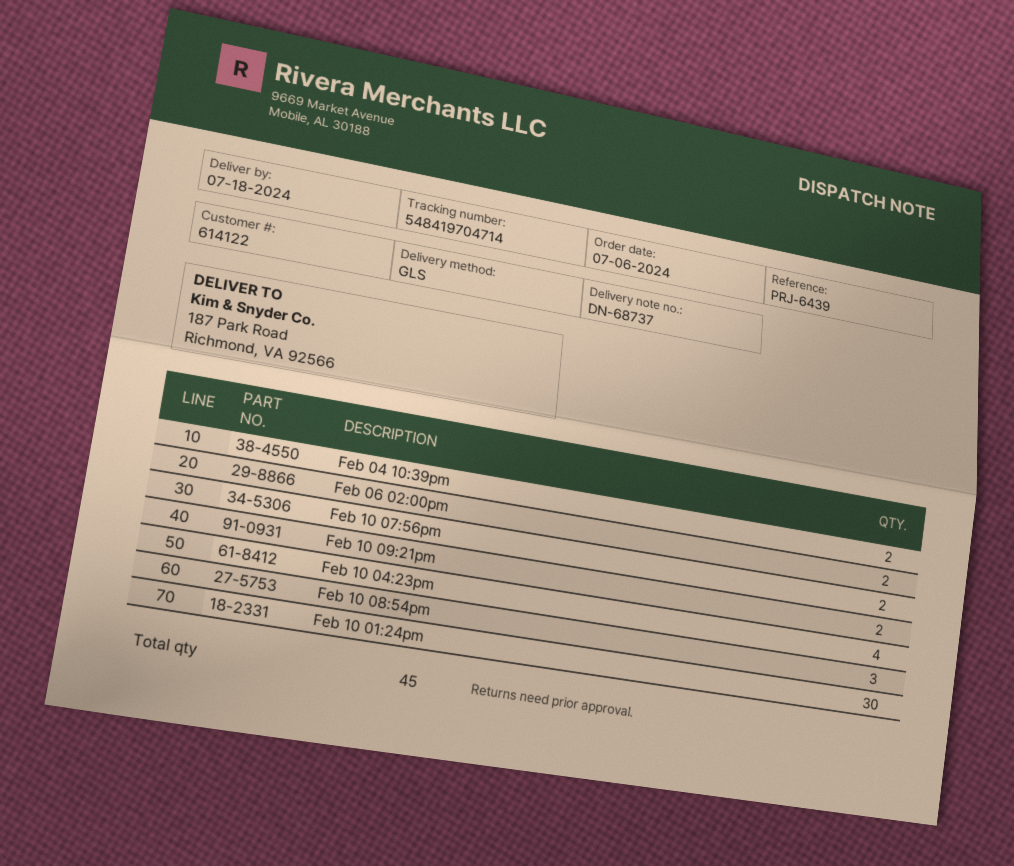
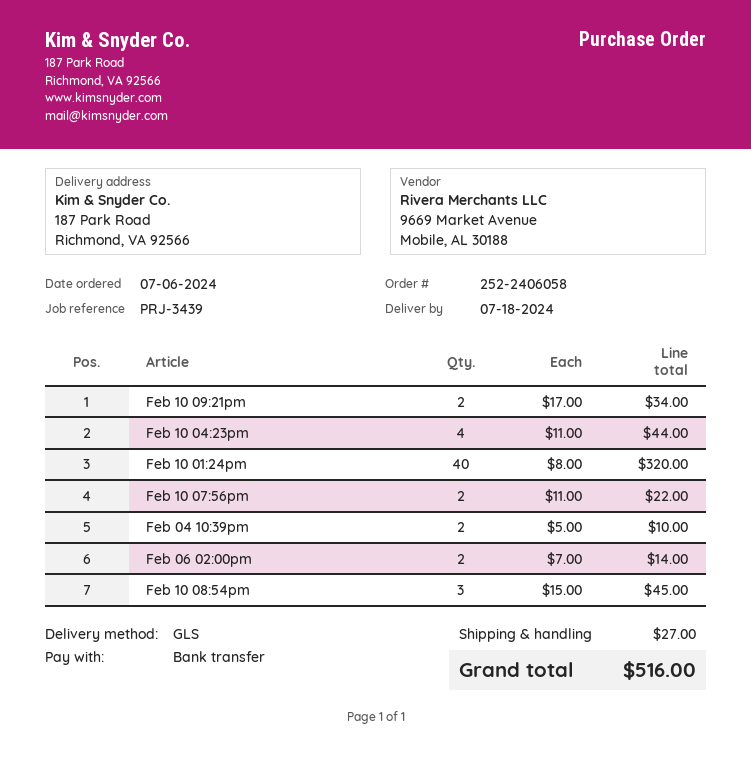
reference: PRJ-6439 -> PRJ-3439
Feb 10 01:24pm: 30 -> 40

